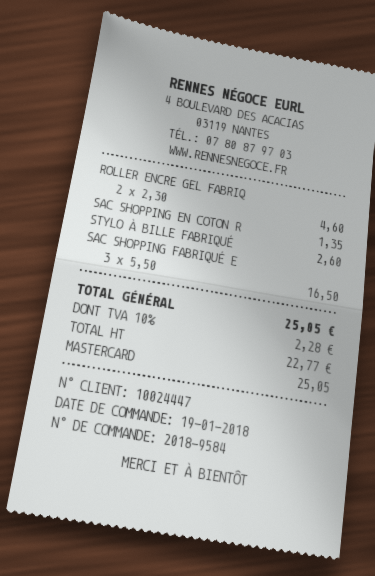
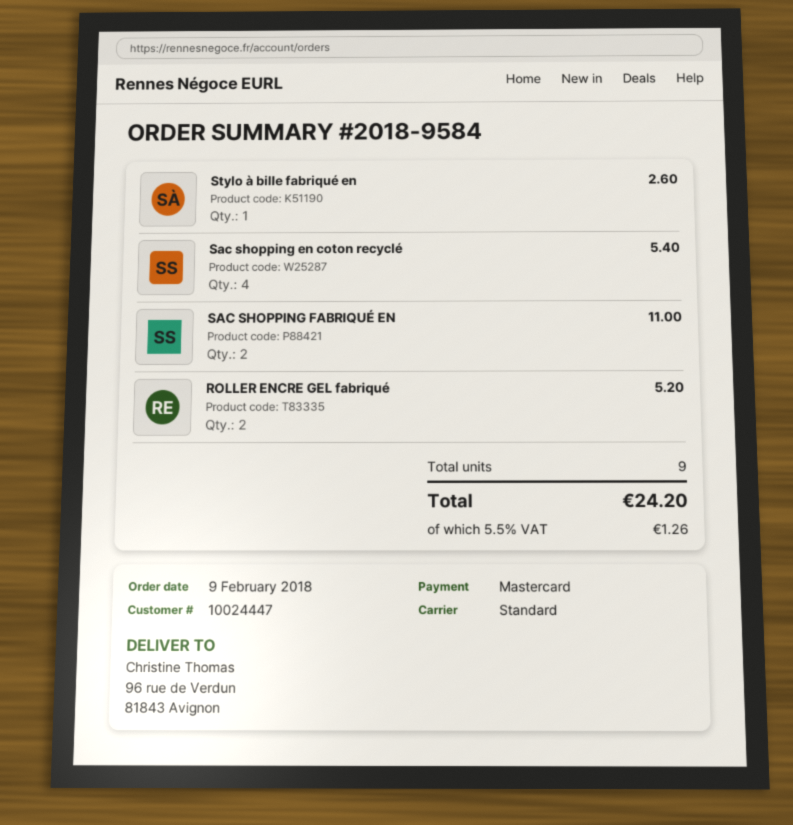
order date: 2018-01-19 -> 2018-02-09
ROLLER ENCRE GEL FABRIQ: 2 for 4.60 -> 2 for 5.20
SAC SHOPPING EN COTON R: 1 for 1.35 -> 4 for 5.40
SAC SHOPPING FABRIQUÉ E: 3 for 16.50 -> 2 for 11.00
tax: 10% = 2.28 -> 5.5% = 1.26
total: 25.05 -> 24.20

